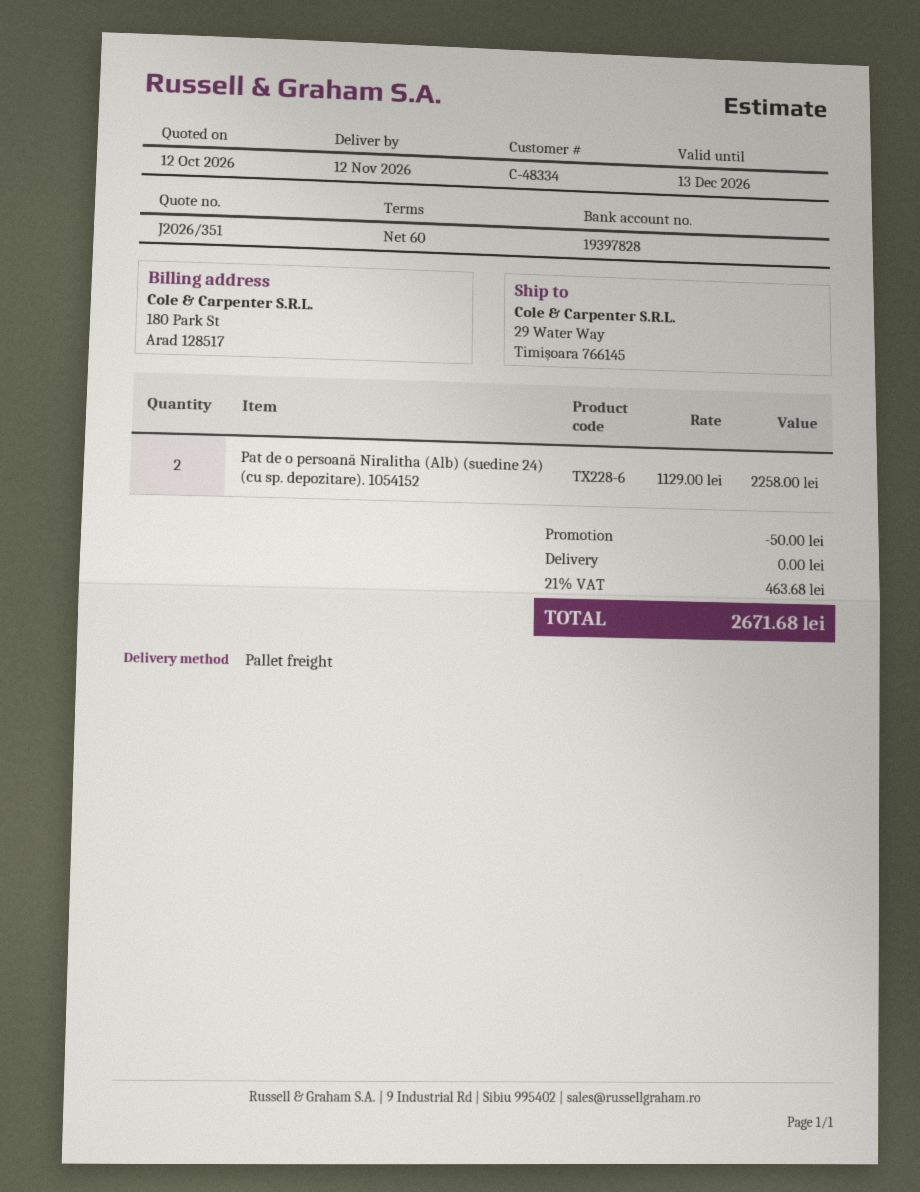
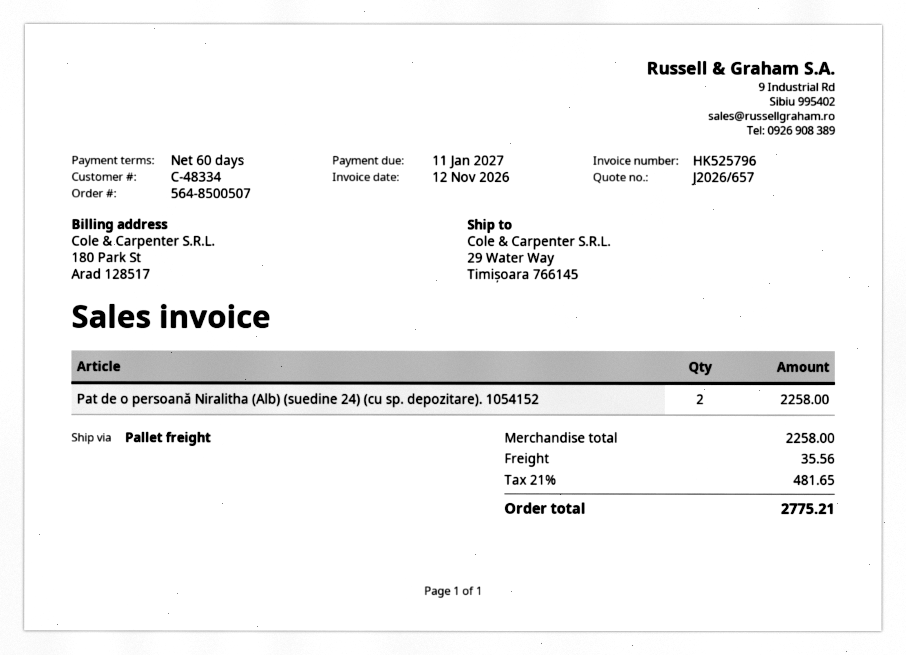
quote number: J2026/351 -> J2026/657
discount: 50.00 -> none
shipping: 0.00 -> 35.56
tax: 21% = 463.68 -> 21% = 481.65
total: 2671.68 -> 2775.21

